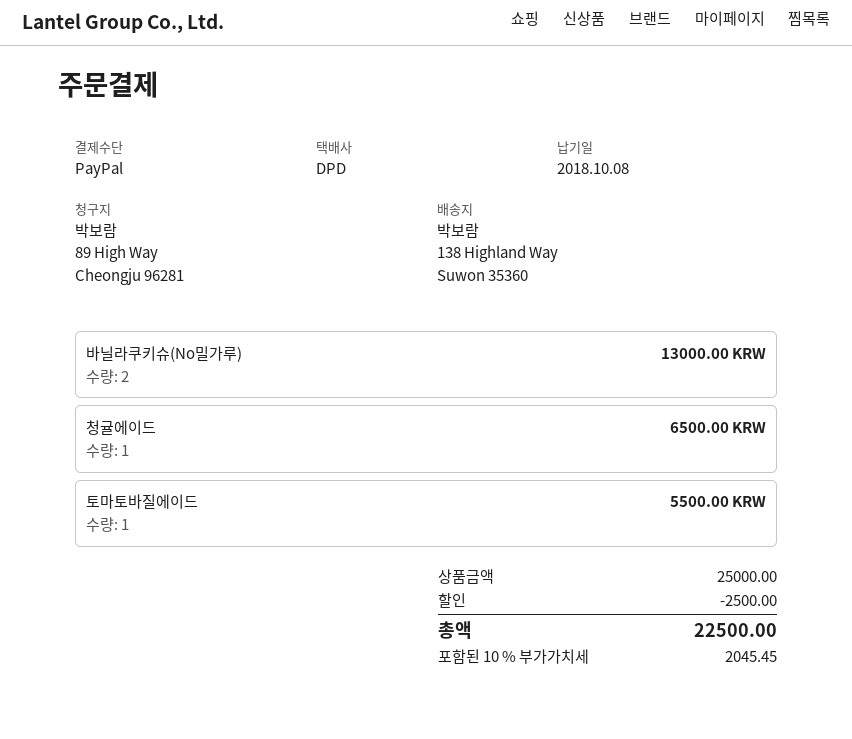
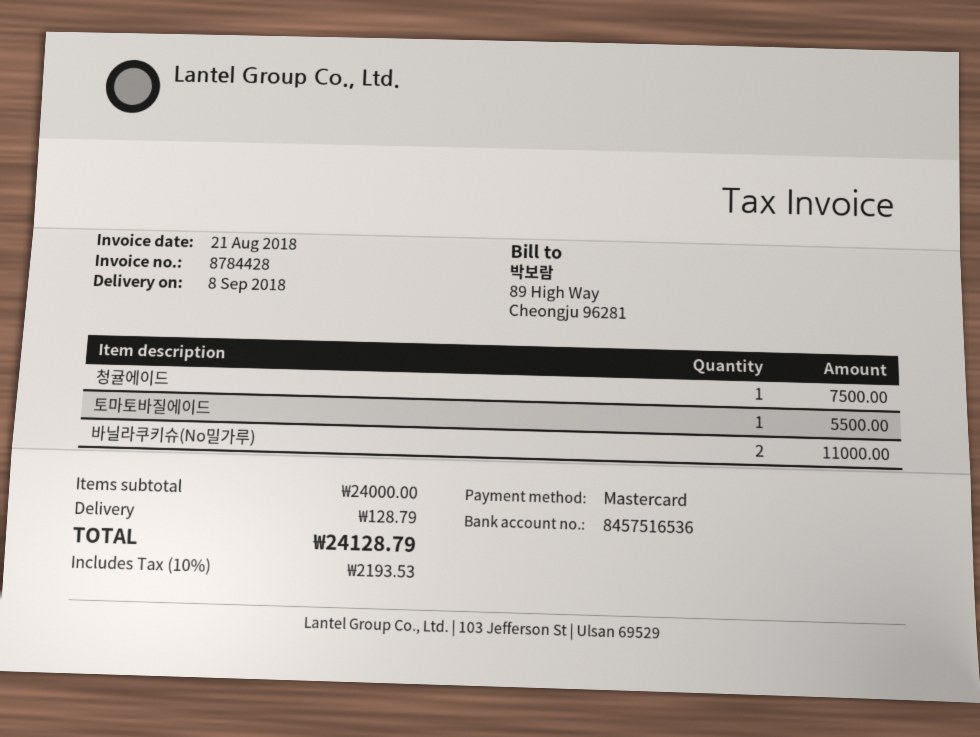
delivery date: 2018-10-08 -> 2018-09-08
payment method: PayPal -> Mastercard
바닐라쿠키슈(No밀가루): 2 for 13000.00 -> 2 for 11000.00
청귤에이드: 1 for 6500.00 -> 1 for 7500.00
subtotal: 25000.00 -> 24000.00
discount: 2500.00 -> none
shipping: none -> 128.79
tax: 10% = 2045.45 -> 10% = 2193.53
total: 22500.00 -> 24128.79

